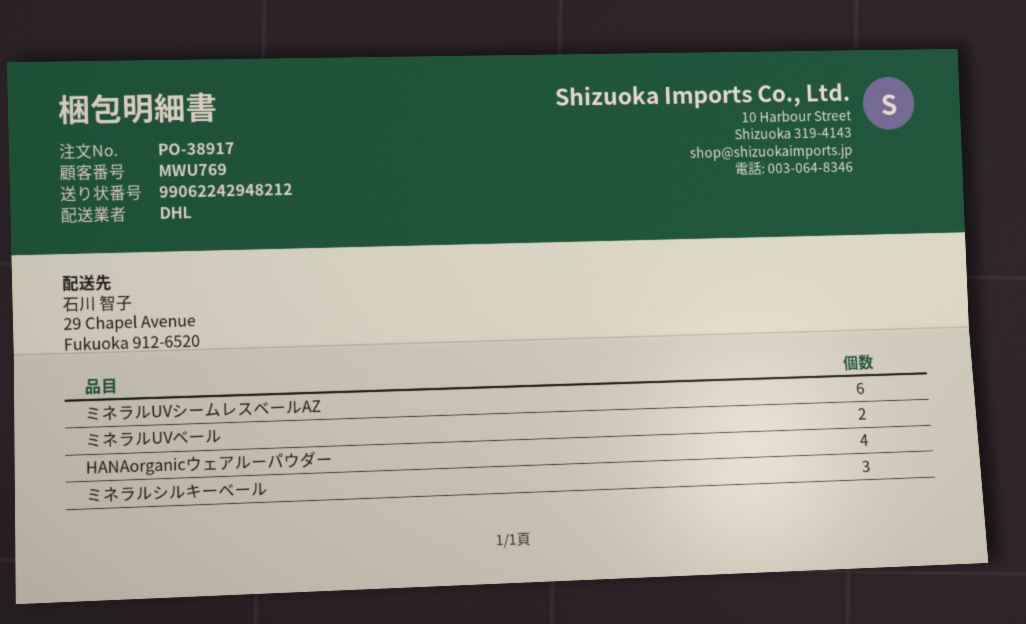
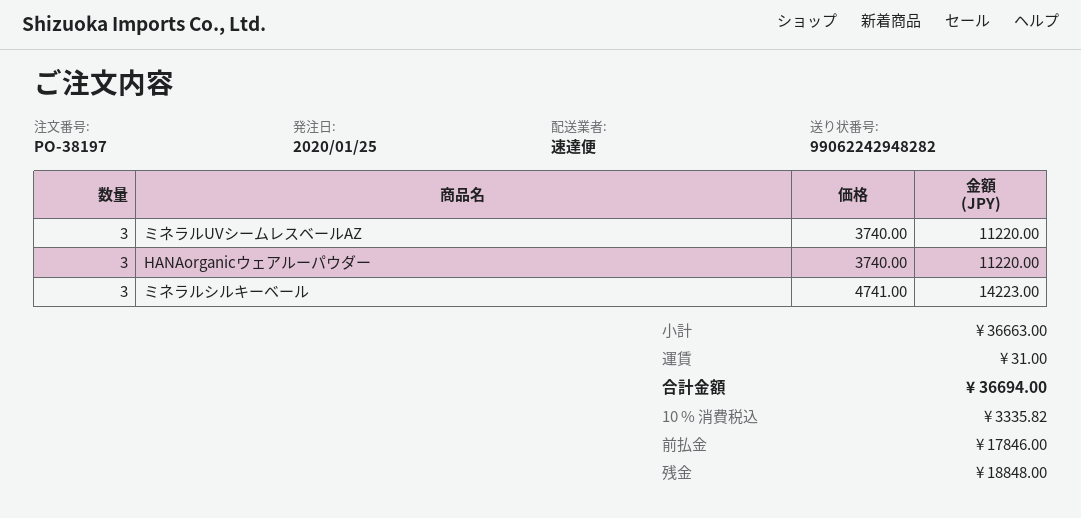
order number: PO-38917 -> PO-38197
shipping method: DHL -> express
tracking number: 99062242948212 -> 99062242948282
ミネラルUVシームレスベールAZ: 6 -> 3
ミネラルUVベール: 2 -> none
HANAorganicウェアルーパウダー: 4 -> 3

